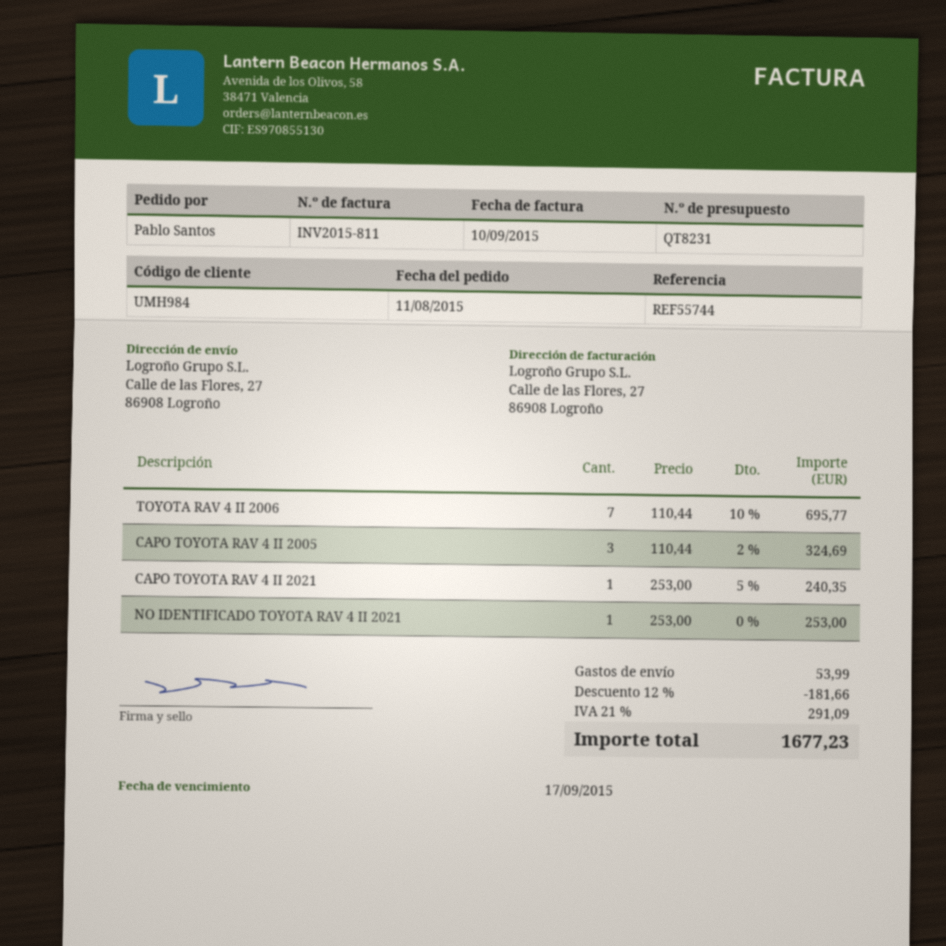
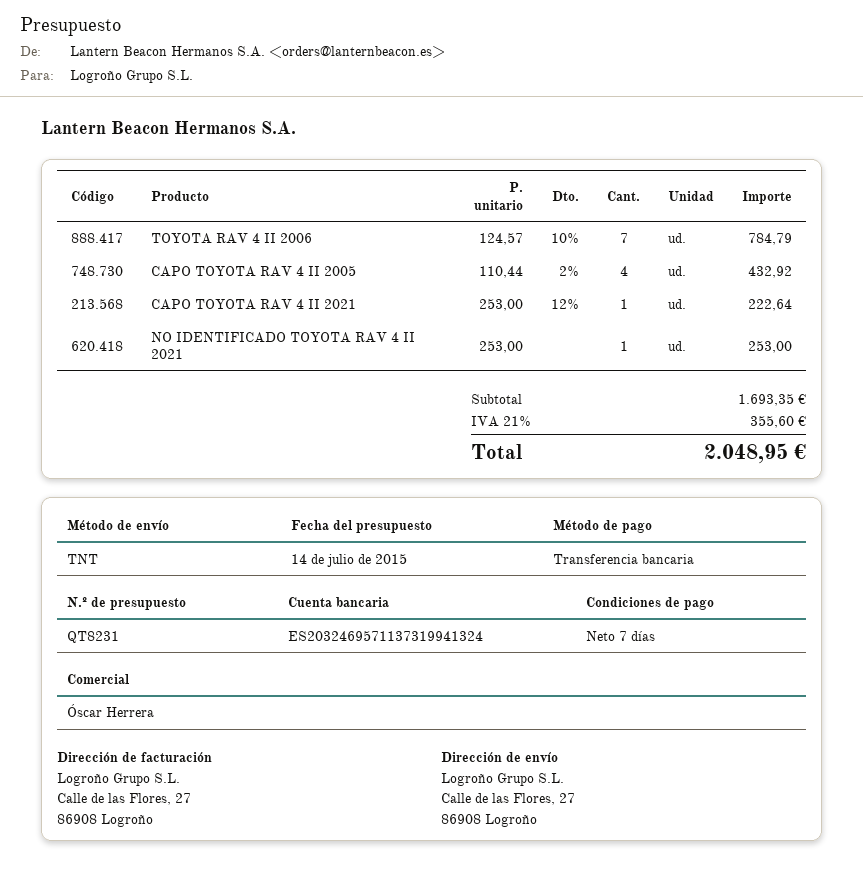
TOYOTA RAV 4 II 2006: 7 x 110.44 - 10% = 695.77 -> 7 x 124.57 - 10% = 784.79
CAPO TOYOTA RAV 4 II 2005: 3 x 110.44 - 2% = 324.69 -> 4 x 110.44 - 2% = 432.92
CAPO TOYOTA RAV 4 II 2021: 1 x 253.00 - 5% = 240.35 -> 1 x 253.00 - 12% = 222.64
discount: 12% = 181.66 -> none
shipping: 53.99 -> none
tax: 21% = 291.09 -> 21% = 355.60
total: 1677.23 -> 2048.95

